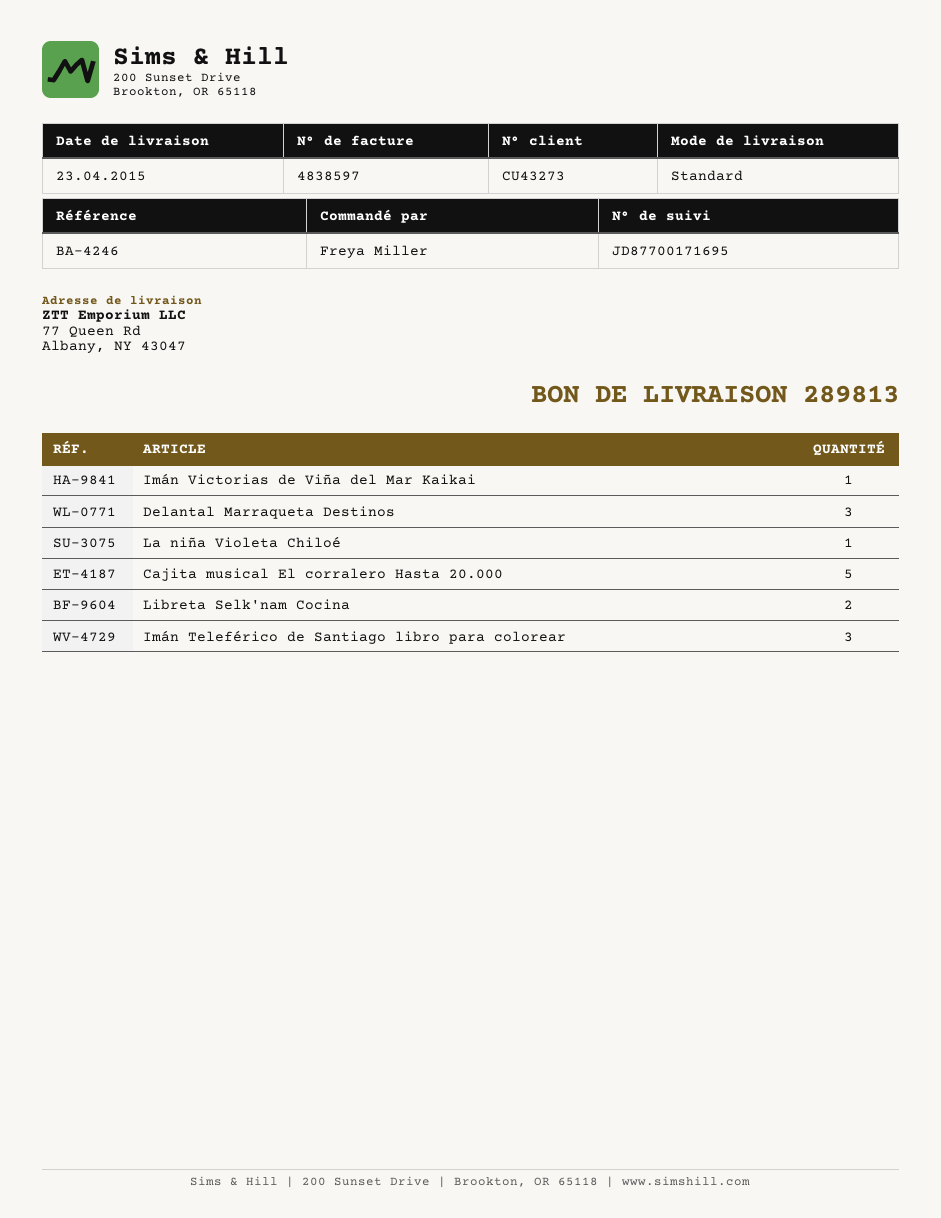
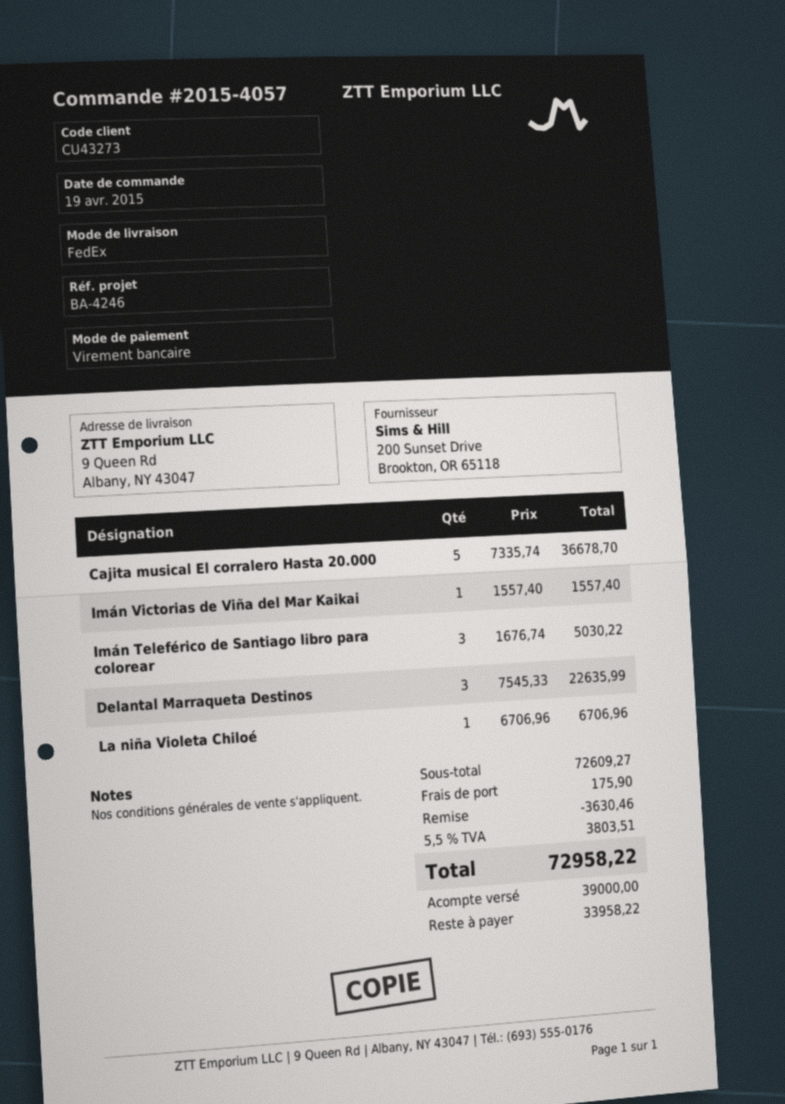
shipping method: standard -> FedEx
ship to: 77 Queen Rd, Albany, NY 43047 -> 9 Queen Rd, Albany, NY 43047
Libreta Selk'nam Cocina: 2 -> none

